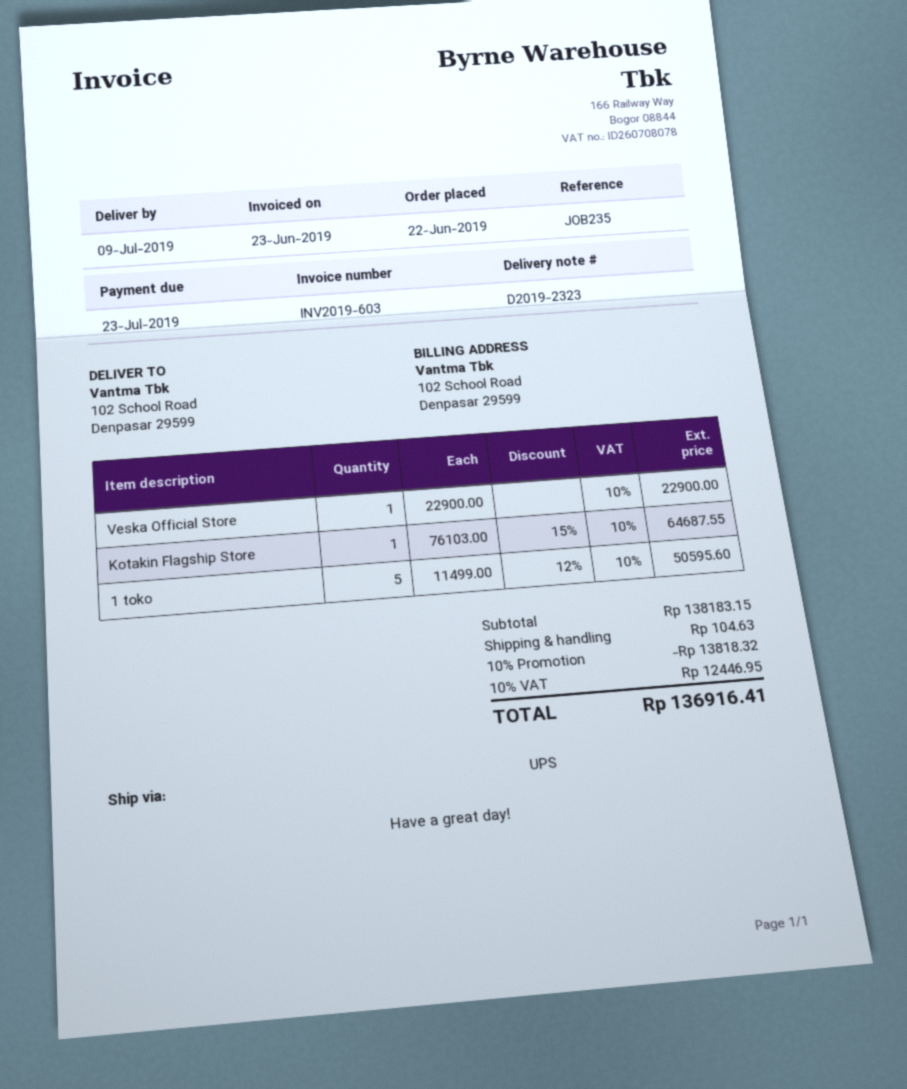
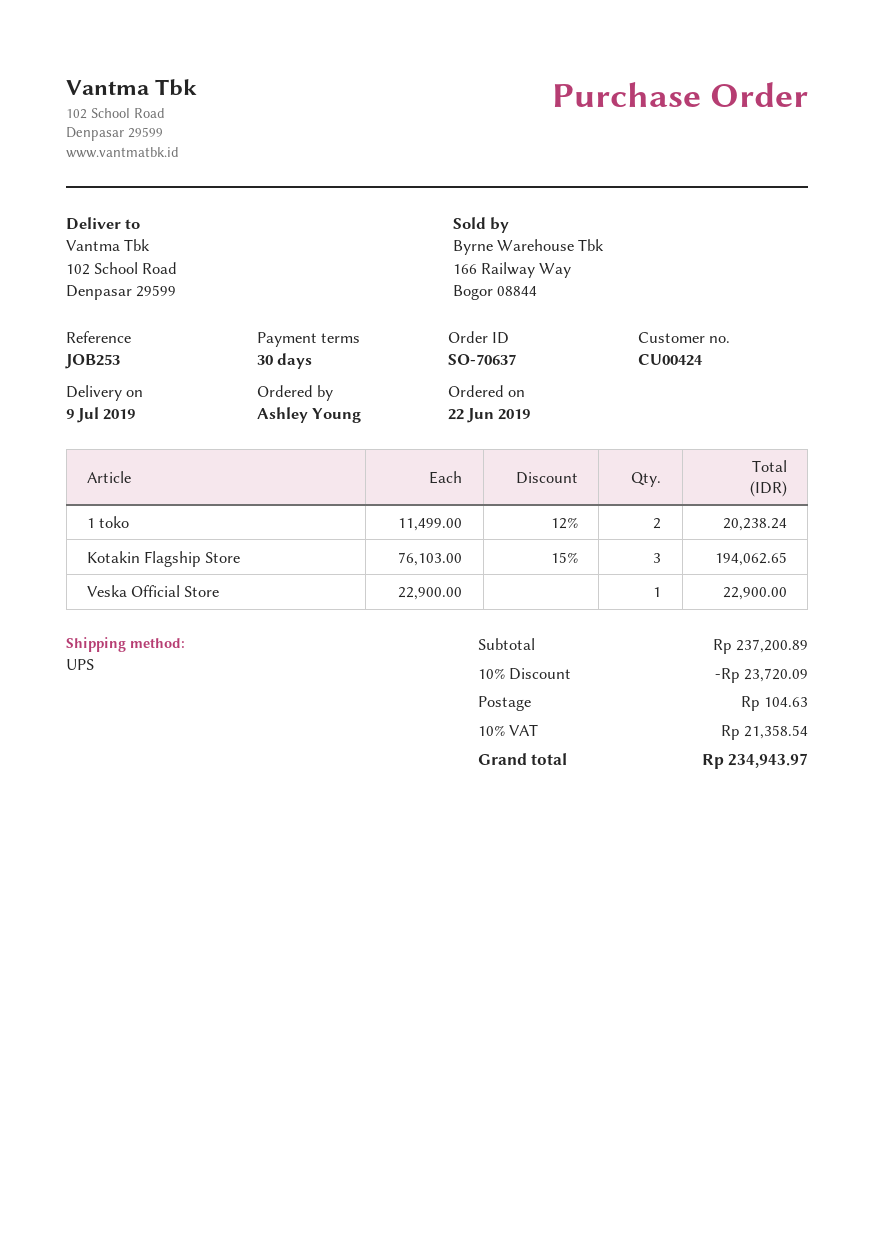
reference: JOB235 -> JOB253
Kotakin Flagship Store: 1 x 76103.00 - 15% = 64687.55 -> 3 x 76103.00 - 15% = 194062.65
1 toko: 5 x 11499.00 - 12% = 50595.60 -> 2 x 11499.00 - 12% = 20238.24
subtotal: 138183.15 -> 237200.89
discount: 10% = 13818.32 -> 10% = 23720.09
tax: 10% = 12446.95 -> 10% = 21358.54
total: 136916.41 -> 234943.97

